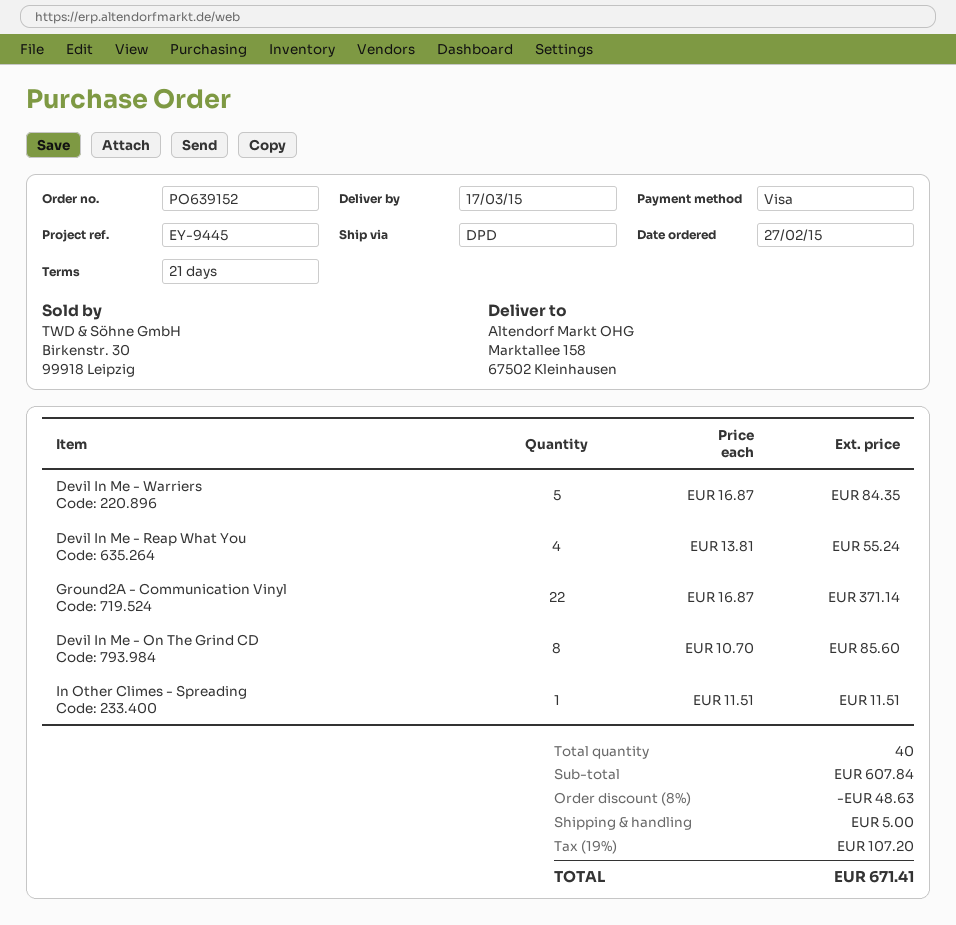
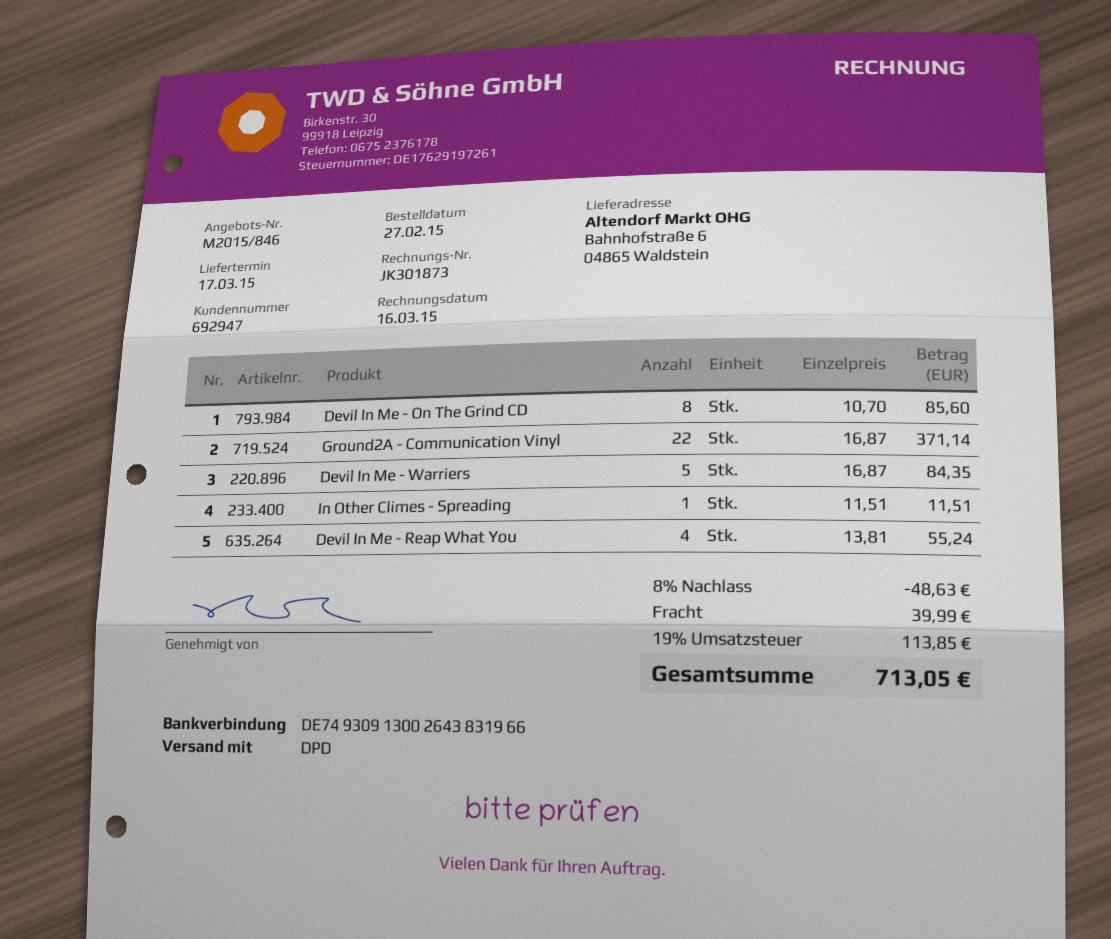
ship to: Marktallee 158, 67502 Kleinhausen -> Bahnhofstraße 6, 04865 Waldstein
shipping: 5.00 -> 39.99
tax: 19% = 107.20 -> 19% = 113.85
total: 671.41 -> 713.05

